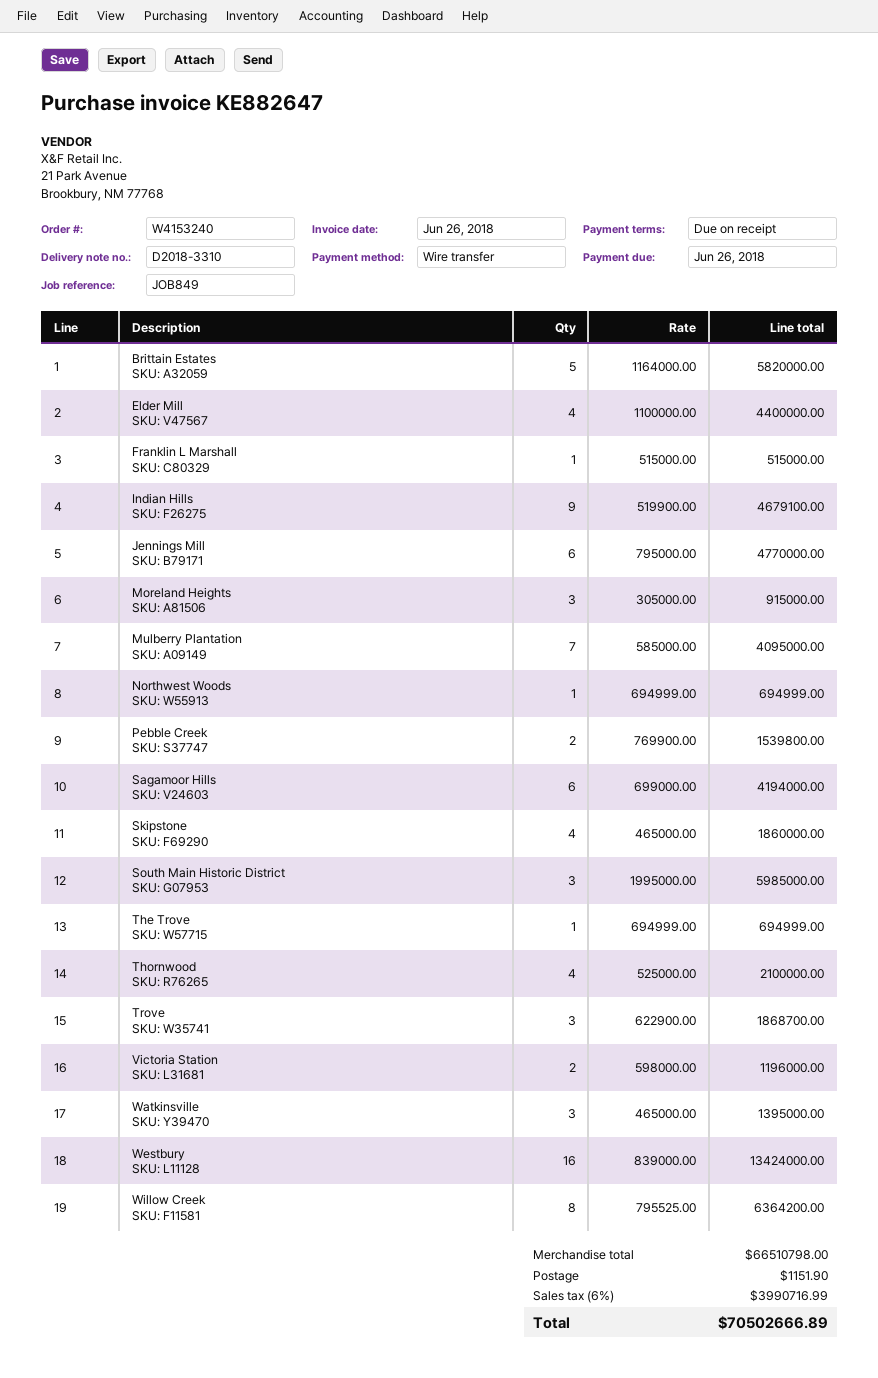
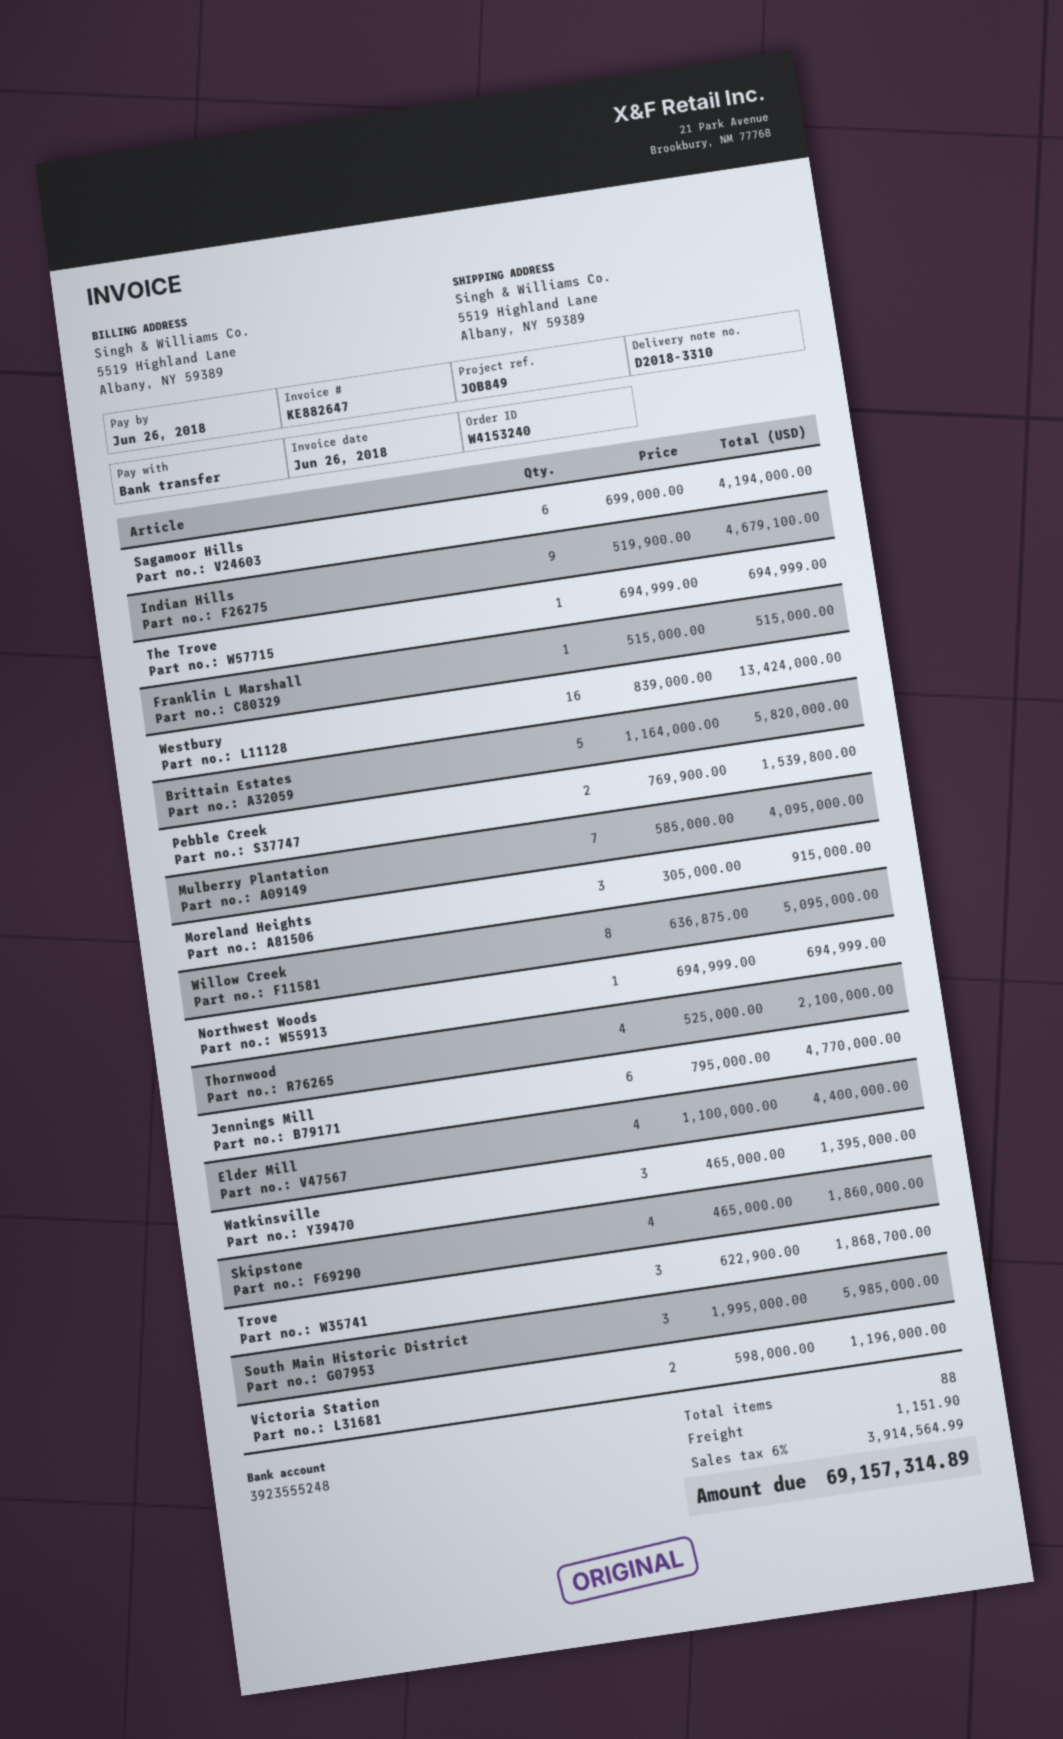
Willow Creek: 8 x 795525.00 = 6364200.00 -> 8 x 636875.00 = 5095000.00
tax: 6% = 3990716.99 -> 6% = 3914564.99
total: 70502666.89 -> 69157314.89

